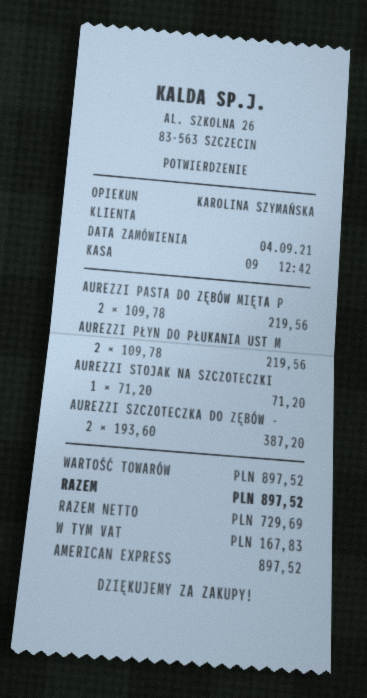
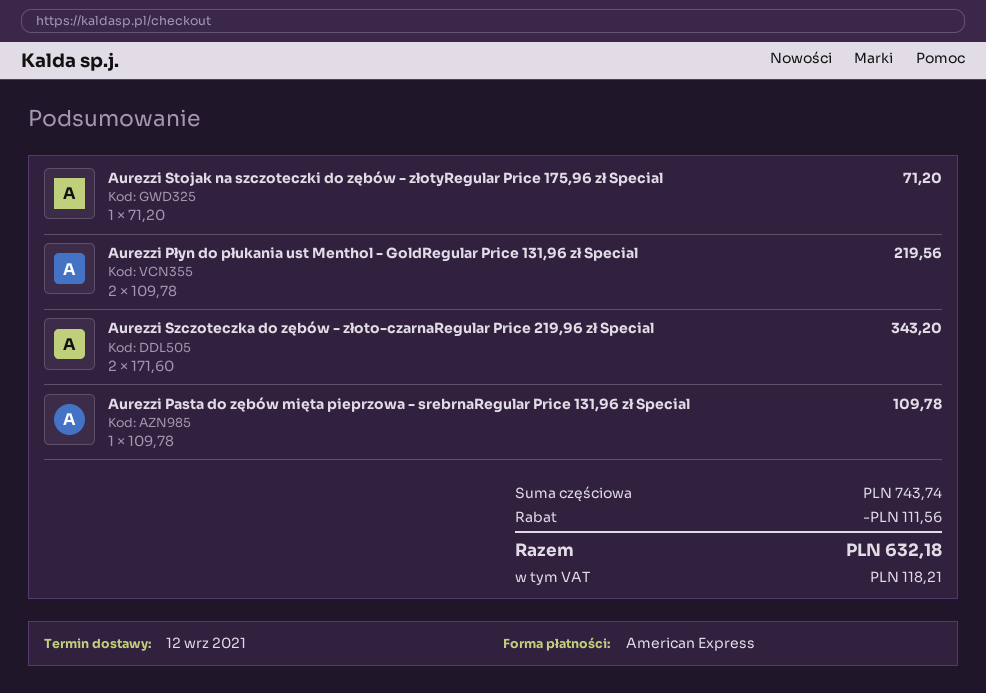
AUREZZI PASTA DO ZĘBÓW MIĘTA P: 2 x 109.78 = 219.56 -> 1 x 109.78 = 109.78
AUREZZI SZCZOTECZKA DO ZĘBÓW -: 2 x 193.60 = 387.20 -> 2 x 171.60 = 343.20
subtotal: 897.52 -> 743.74
discount: none -> 111.56
tax: 167.83 -> 118.21
total: 897.52 -> 632.18

